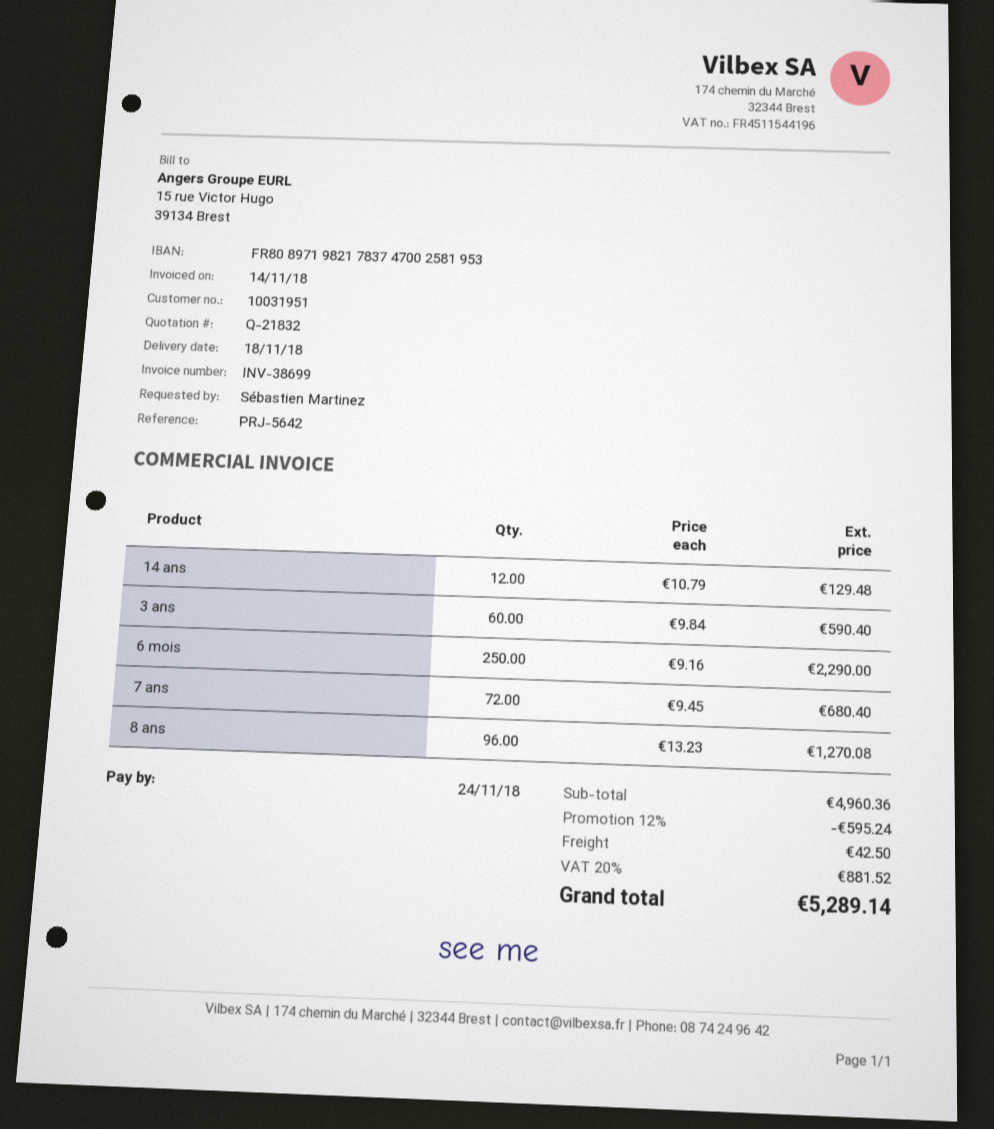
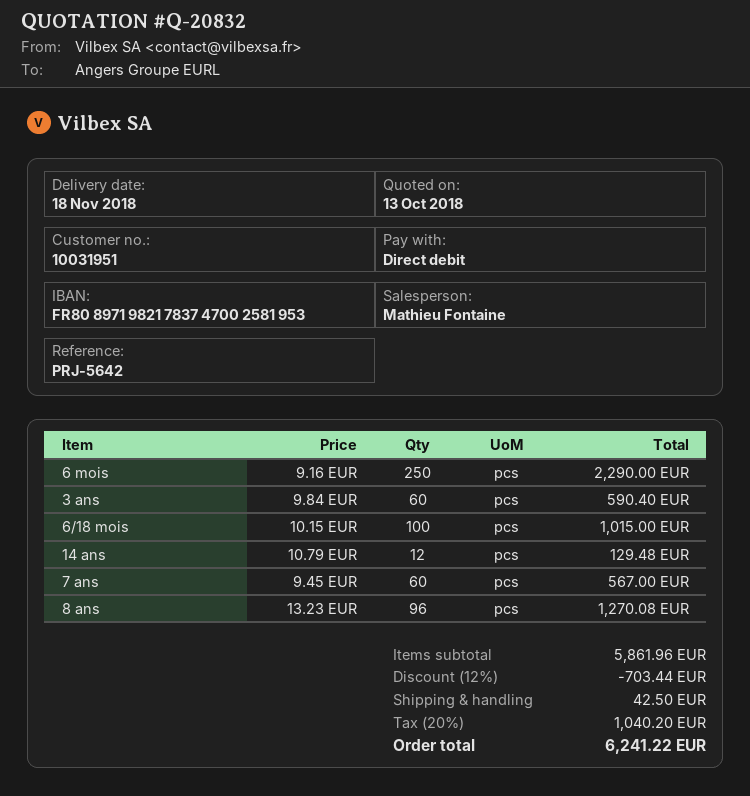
quote number: Q-21832 -> Q-20832
7 ans: 72 x 9.45 = 680.40 -> 60 x 9.45 = 567.00
6/18 mois: none -> 100 x 10.15 = 1015.00
subtotal: 4960.36 -> 5861.96
discount: 12% = 595.24 -> 12% = 703.44
tax: 20% = 881.52 -> 20% = 1040.20
total: 5289.14 -> 6241.22

